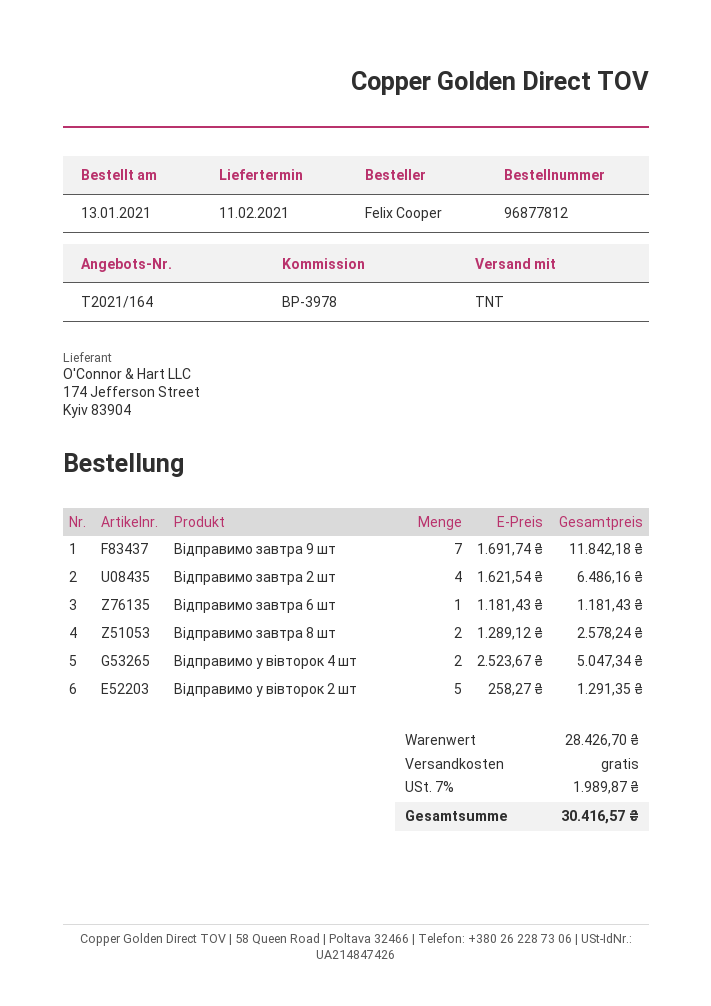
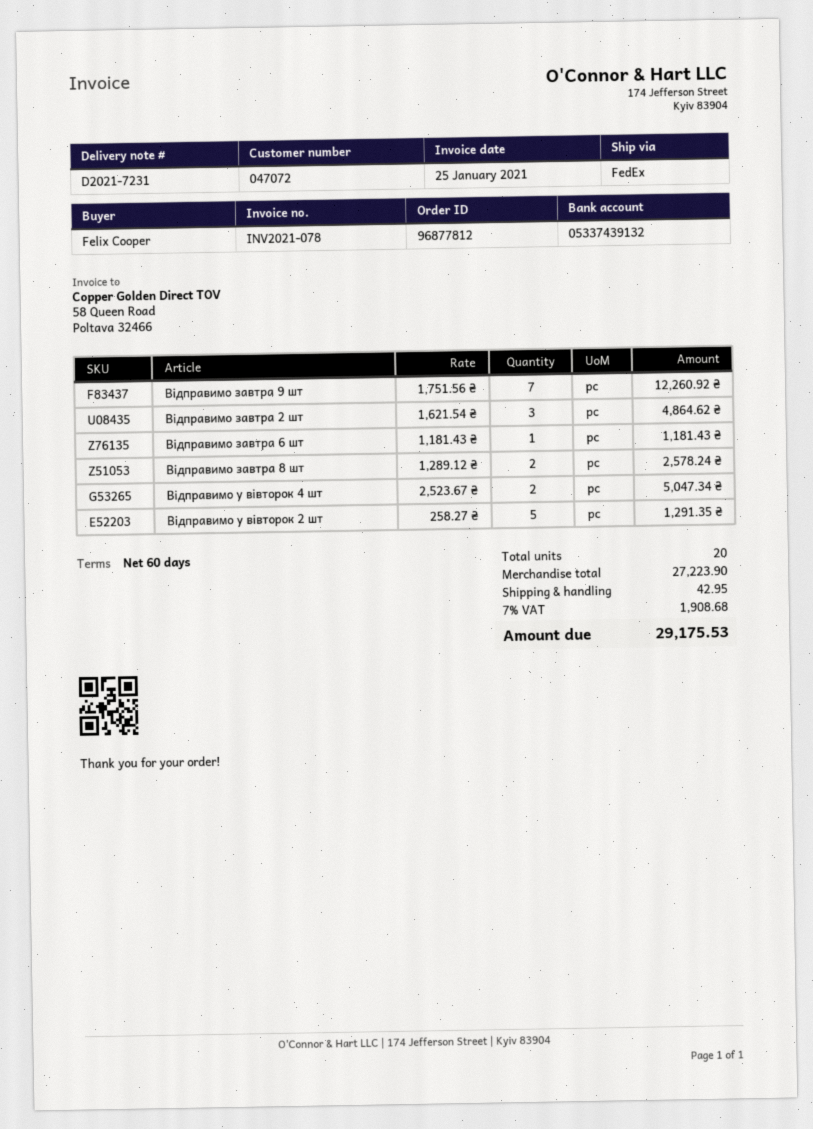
shipping method: TNT -> FedEx
Відправимо завтра 9 шт: 7 x 1691.74 = 11842.18 -> 7 x 1751.56 = 12260.92
Відправимо завтра 2 шт: 4 x 1621.54 = 6486.16 -> 3 x 1621.54 = 4864.62
subtotal: 28426.70 -> 27223.90
shipping: 0.00 -> 42.95
tax: 7% = 1989.87 -> 7% = 1908.68
total: 30416.57 -> 29175.53

